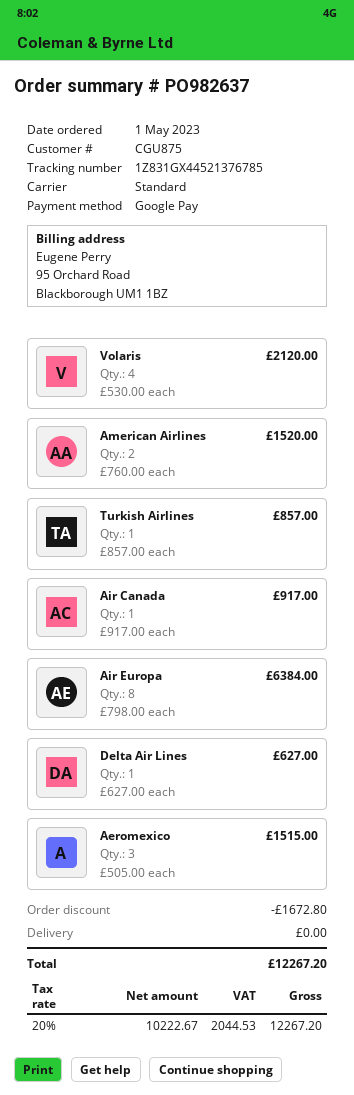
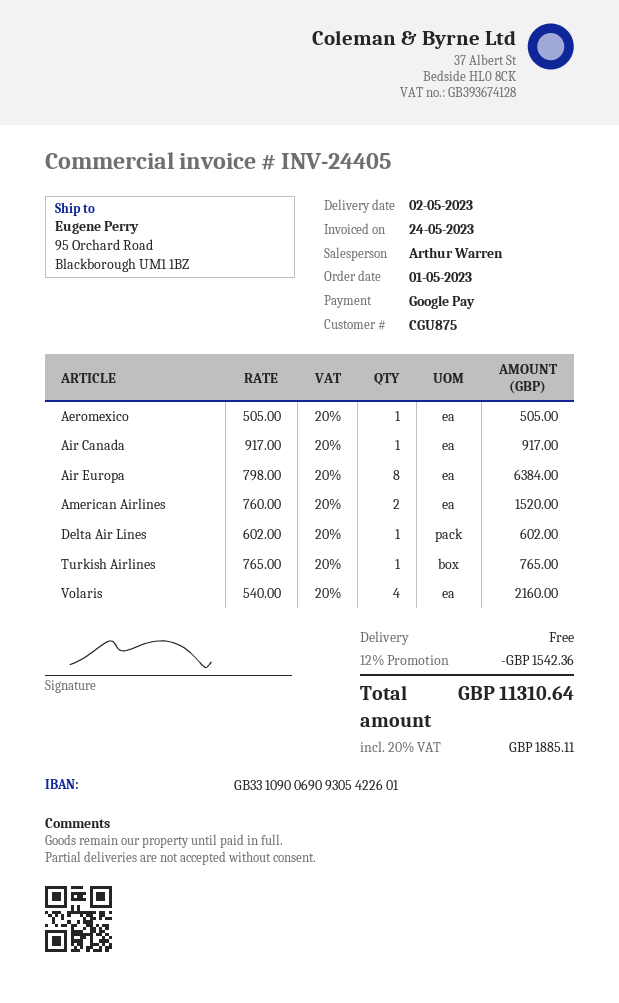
Volaris: 4 x 530.00 = 2120.00 -> 4 x 540.00 = 2160.00
Turkish Airlines: 1 x 857.00 = 857.00 -> 1 x 765.00 = 765.00
Delta Air Lines: 1 x 627.00 = 627.00 -> 1 x 602.00 = 602.00
Aeromexico: 3 x 505.00 = 1515.00 -> 1 x 505.00 = 505.00
discount: 1672.80 -> 1542.36
tax: 20% = 2044.53 -> 20% = 1885.11
total: 12267.20 -> 11310.64

